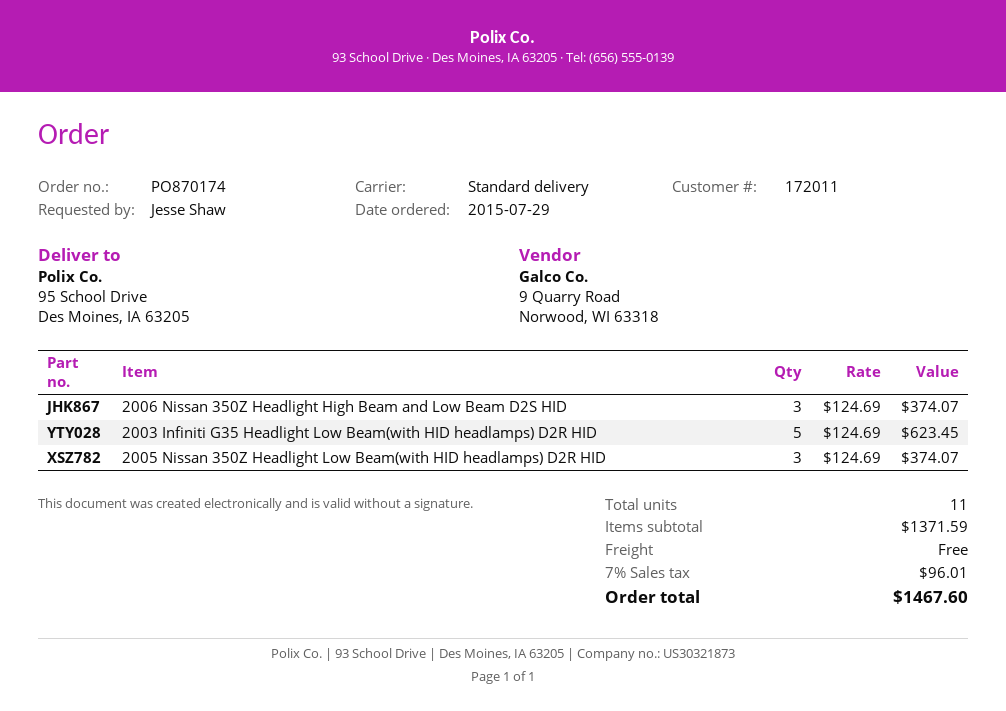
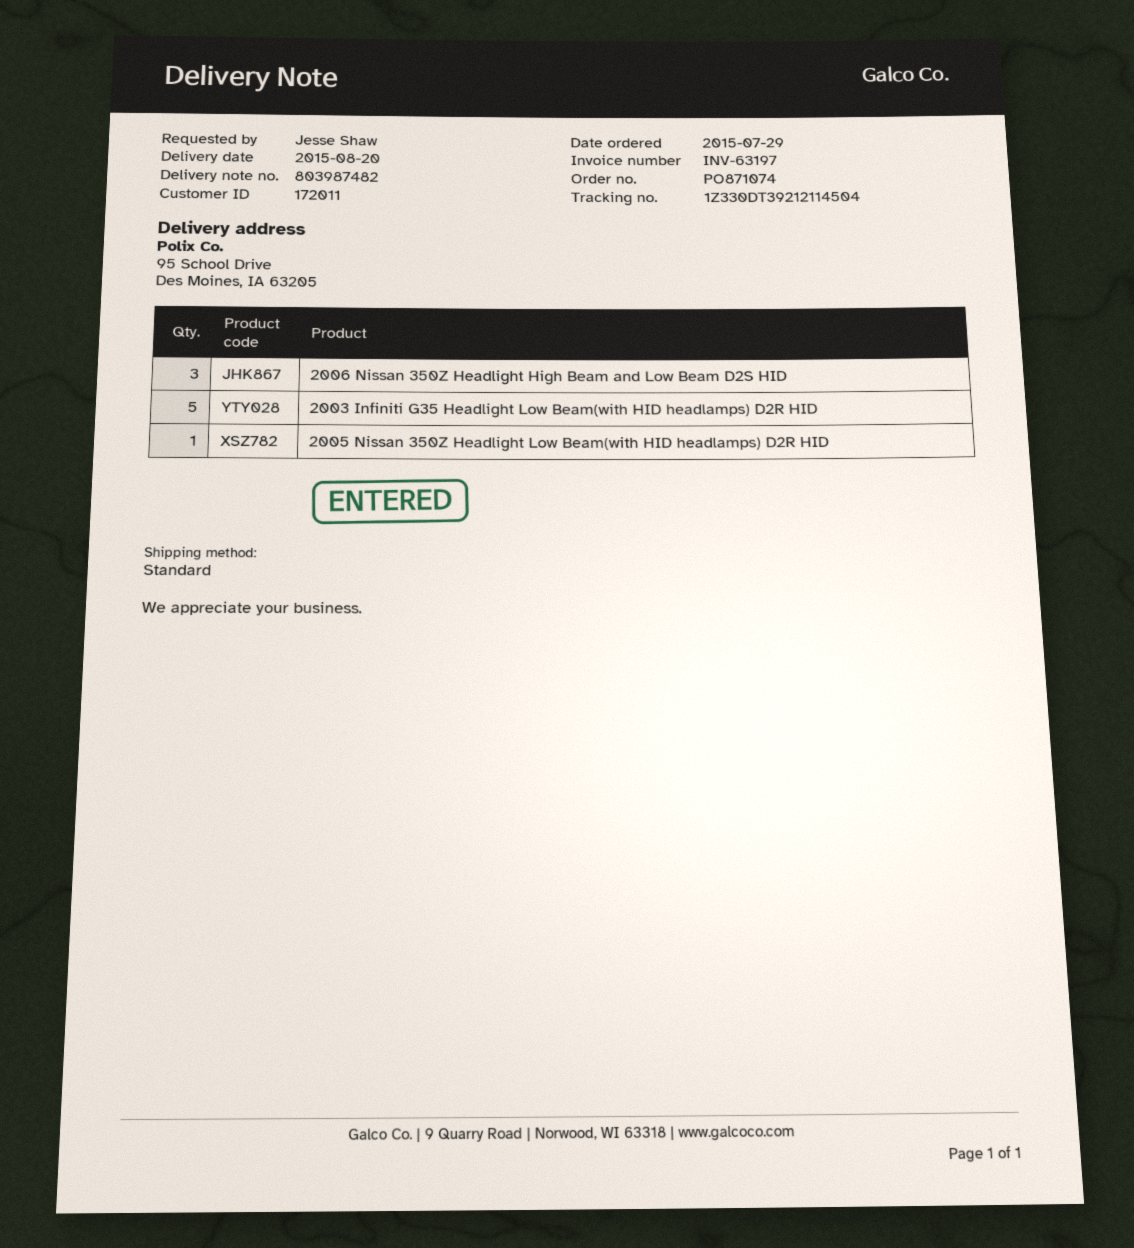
order number: PO870174 -> PO871074
2005 Nissan 350Z Headlight Low Beam(with HID headlamps) D2R HID: 3 -> 1

